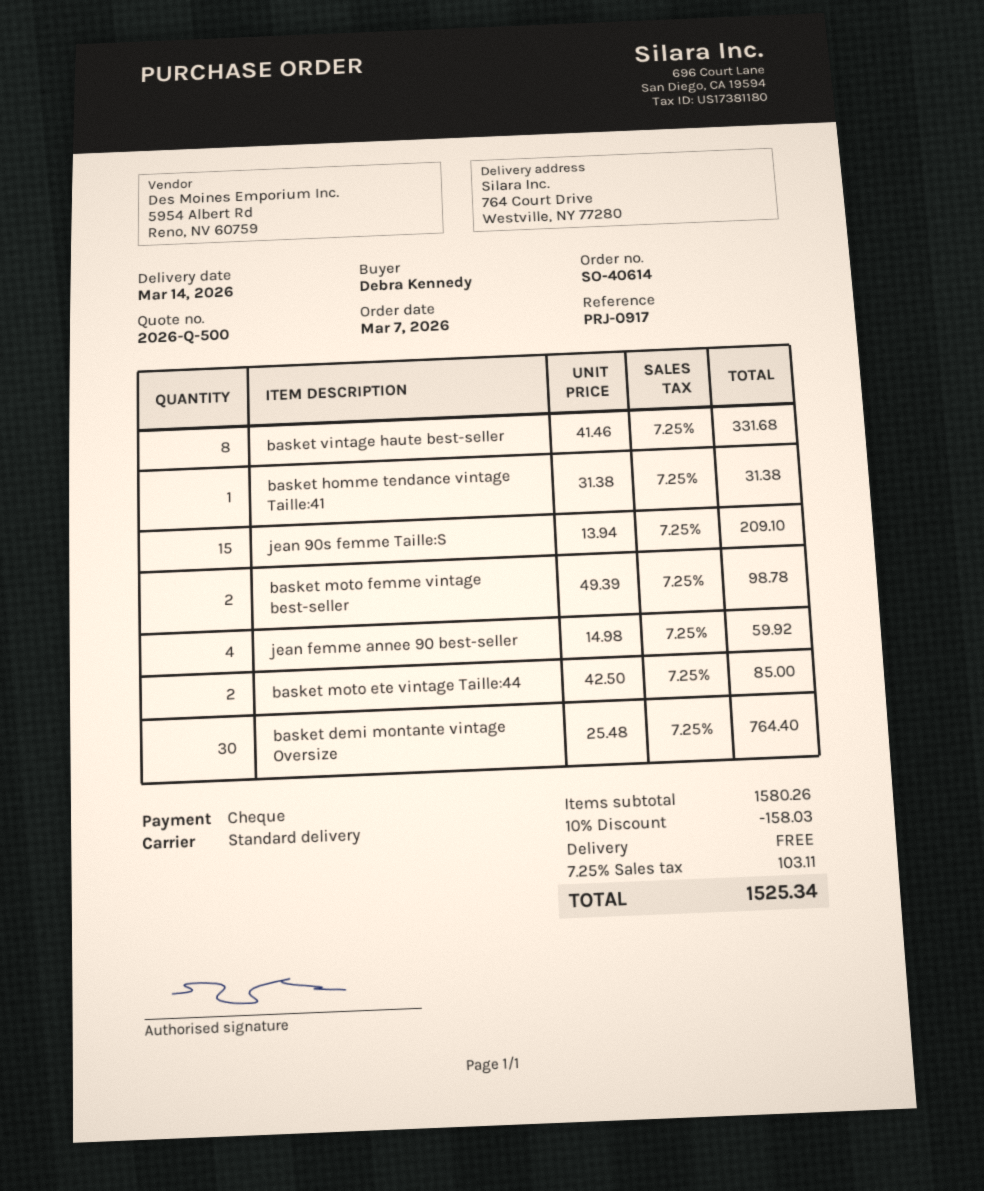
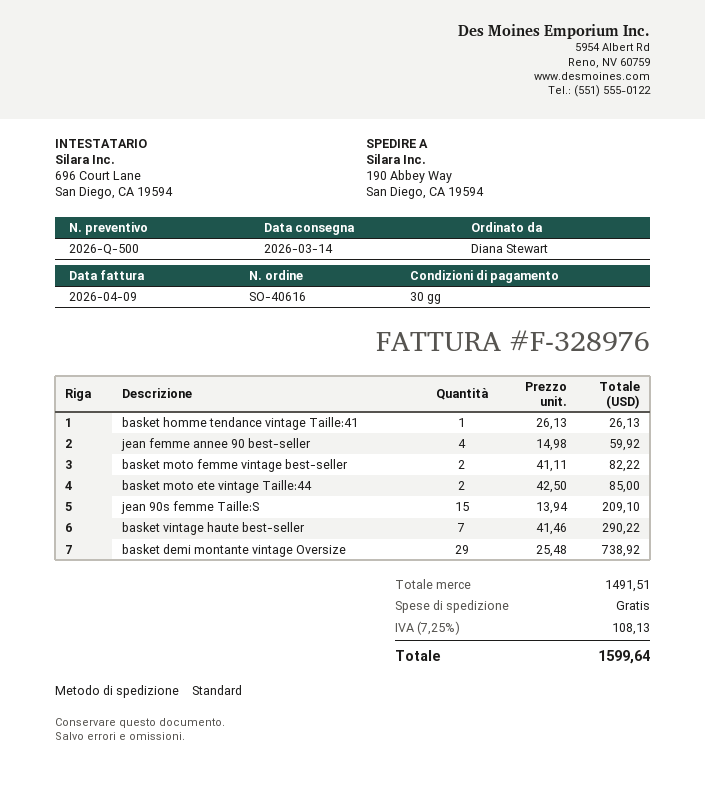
order number: SO-40614 -> SO-40616
ordered by: Debra Kennedy -> Diana Stewart
ship to: 764 Court Drive, Westville, NY 77280 -> 190 Abbey Way, San Diego, CA 19594
basket vintage haute best-seller: 8 x 41.46 = 331.68 -> 7 x 41.46 = 290.22
basket homme tendance vintage Taille:41: 1 x 31.38 = 31.38 -> 1 x 26.13 = 26.13
basket moto femme vintage best-seller: 2 x 49.39 = 98.78 -> 2 x 41.11 = 82.22
basket demi montante vintage Oversize: 30 x 25.48 = 764.40 -> 29 x 25.48 = 738.92
subtotal: 1580.26 -> 1491.51
discount: 10% = 158.03 -> none
tax: 7.25% = 103.11 -> 7.25% = 108.13
total: 1525.34 -> 1599.64

